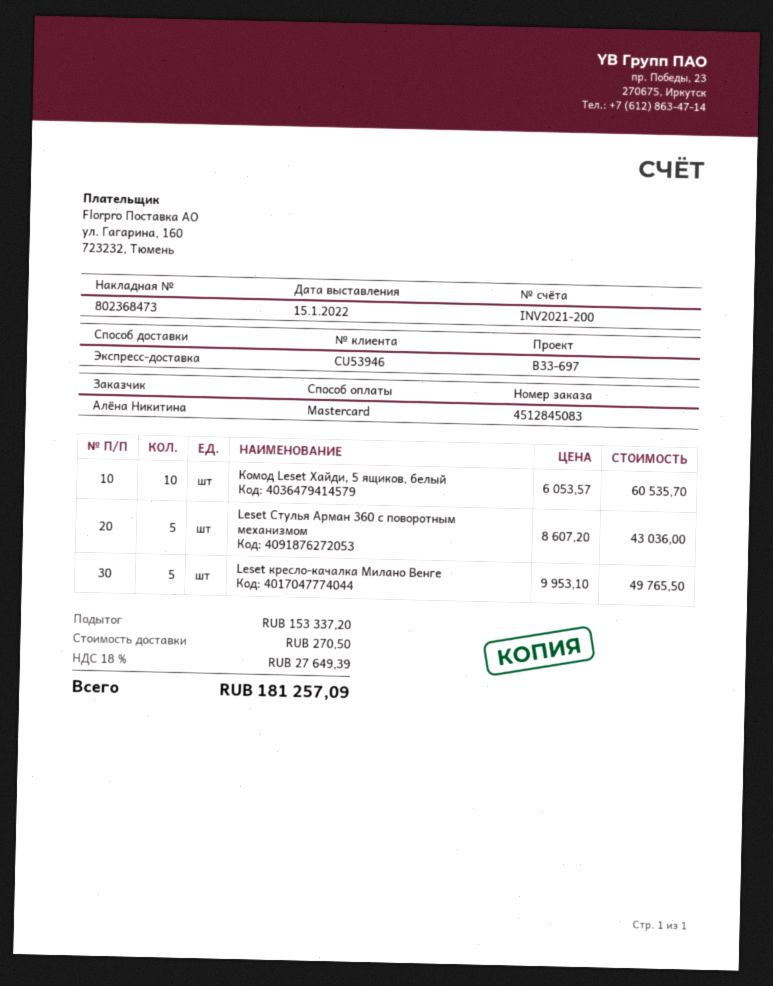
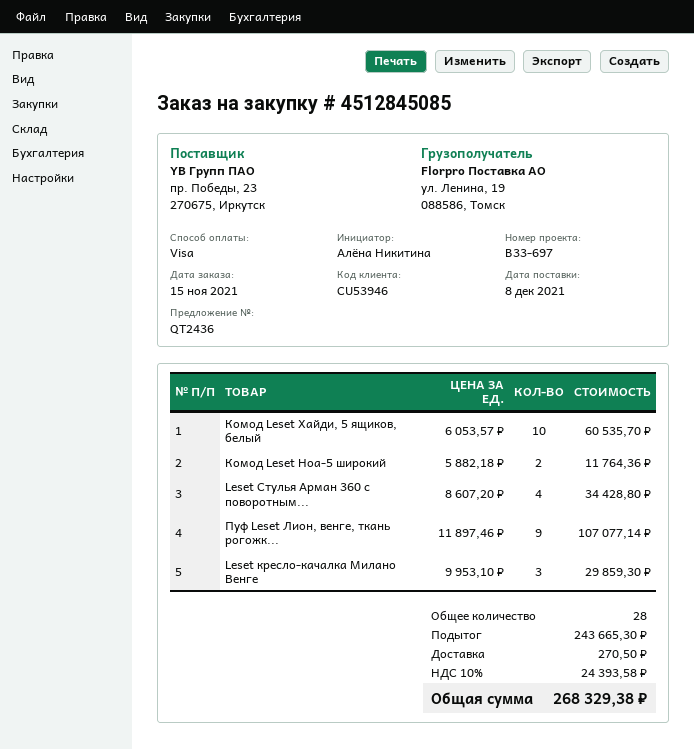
order number: 4512845083 -> 4512845085
payment method: Mastercard -> Visa
Leset Стулья Арман 360 с поворотным механизмом: 5 x 8607.20 = 43036.00 -> 4 x 8607.20 = 34428.80
Leset кресло-качалка Милано Венге: 5 x 9953.10 = 49765.50 -> 3 x 9953.10 = 29859.30
Комод Leset Ноа-5 широкий: none -> 2 x 5882.18 = 11764.36
Пуф Leset Лион, венге, ткань рогожк...: none -> 9 x 11897.46 = 107077.14
subtotal: 153337.20 -> 243665.30
tax: 18% = 27649.39 -> 10% = 24393.58
total: 181257.09 -> 268329.38

